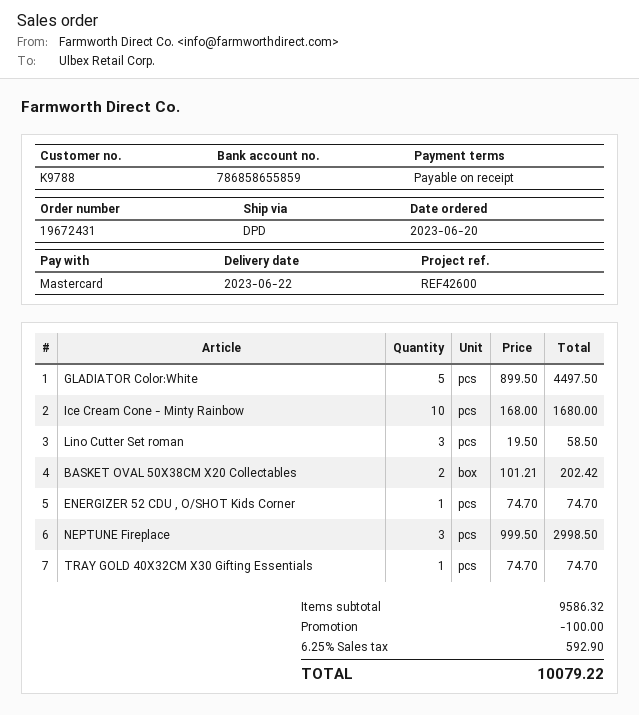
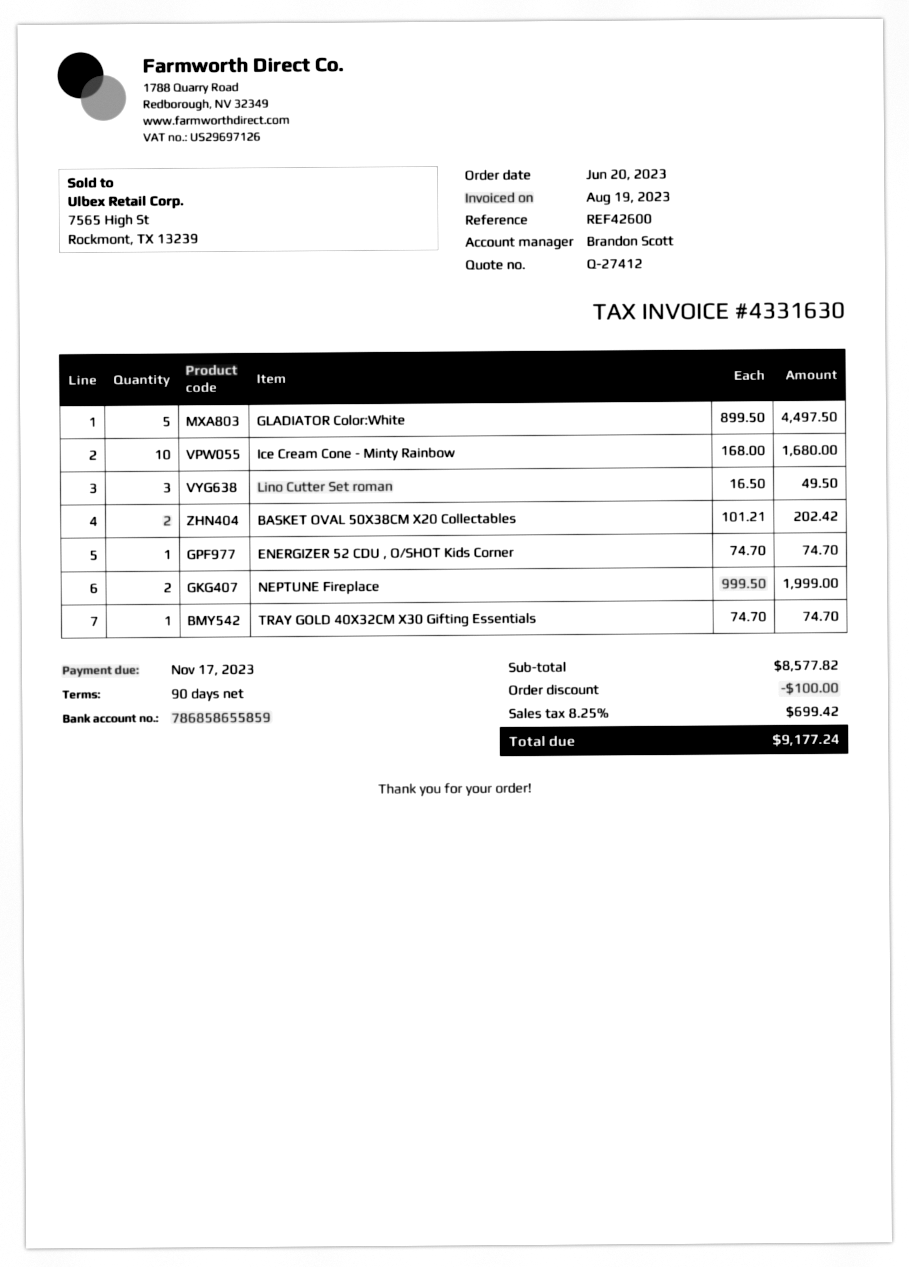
payment terms: on receipt -> 90 days
Lino Cutter Set roman: 3 x 19.50 = 58.50 -> 3 x 16.50 = 49.50
NEPTUNE Fireplace: 3 x 999.50 = 2998.50 -> 2 x 999.50 = 1999.00
subtotal: 9586.32 -> 8577.82
tax: 6.25% = 592.90 -> 8.25% = 699.42
total: 10079.22 -> 9177.24

